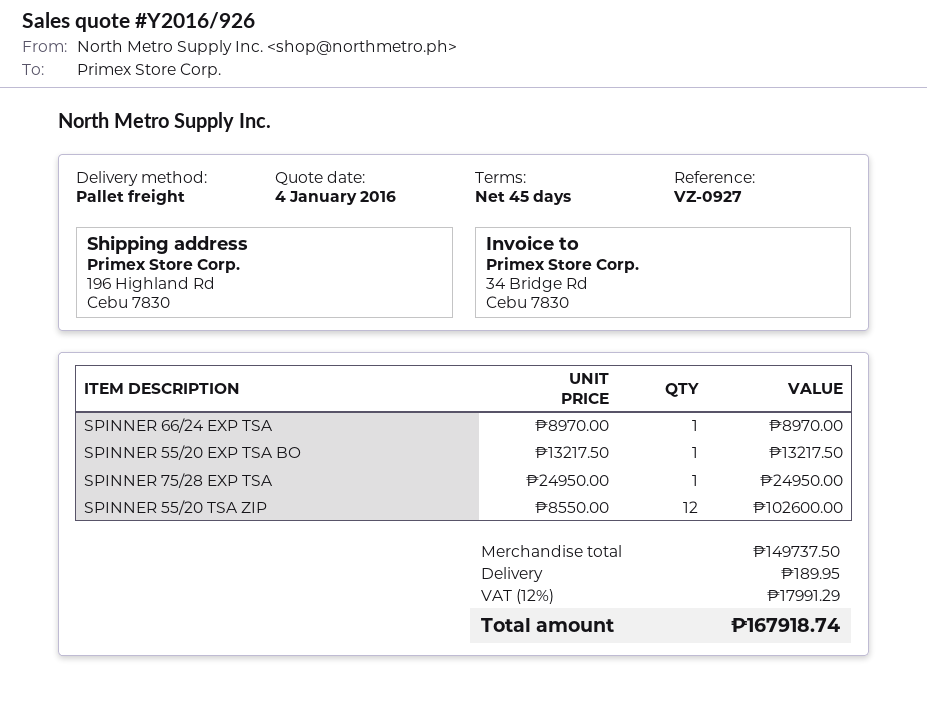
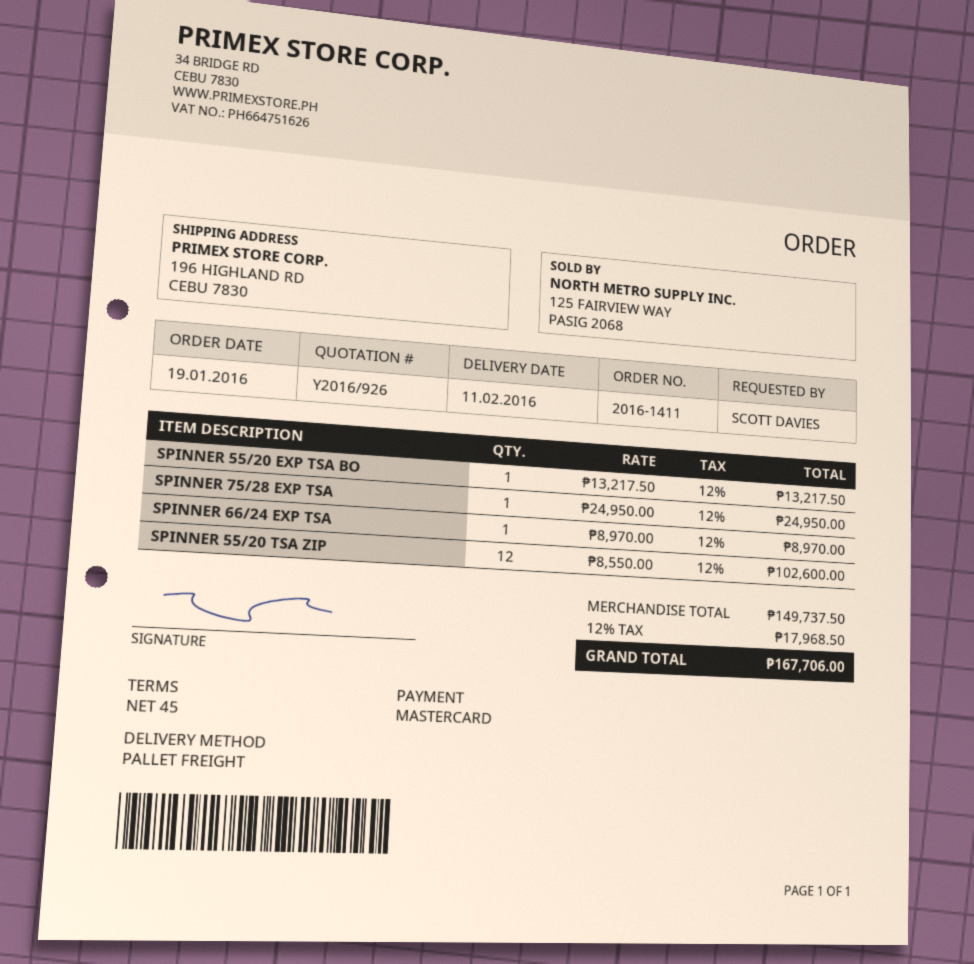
shipping: 189.95 -> none
tax: 12% = 17991.29 -> 12% = 17968.50
total: 167918.74 -> 167706.00

